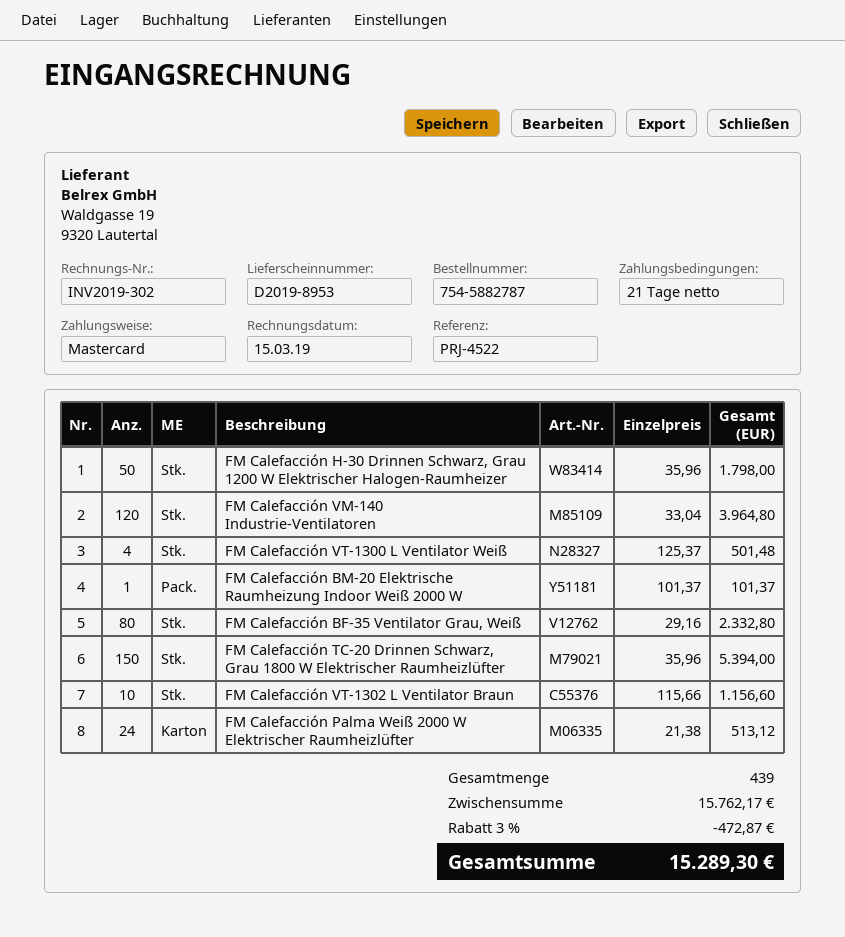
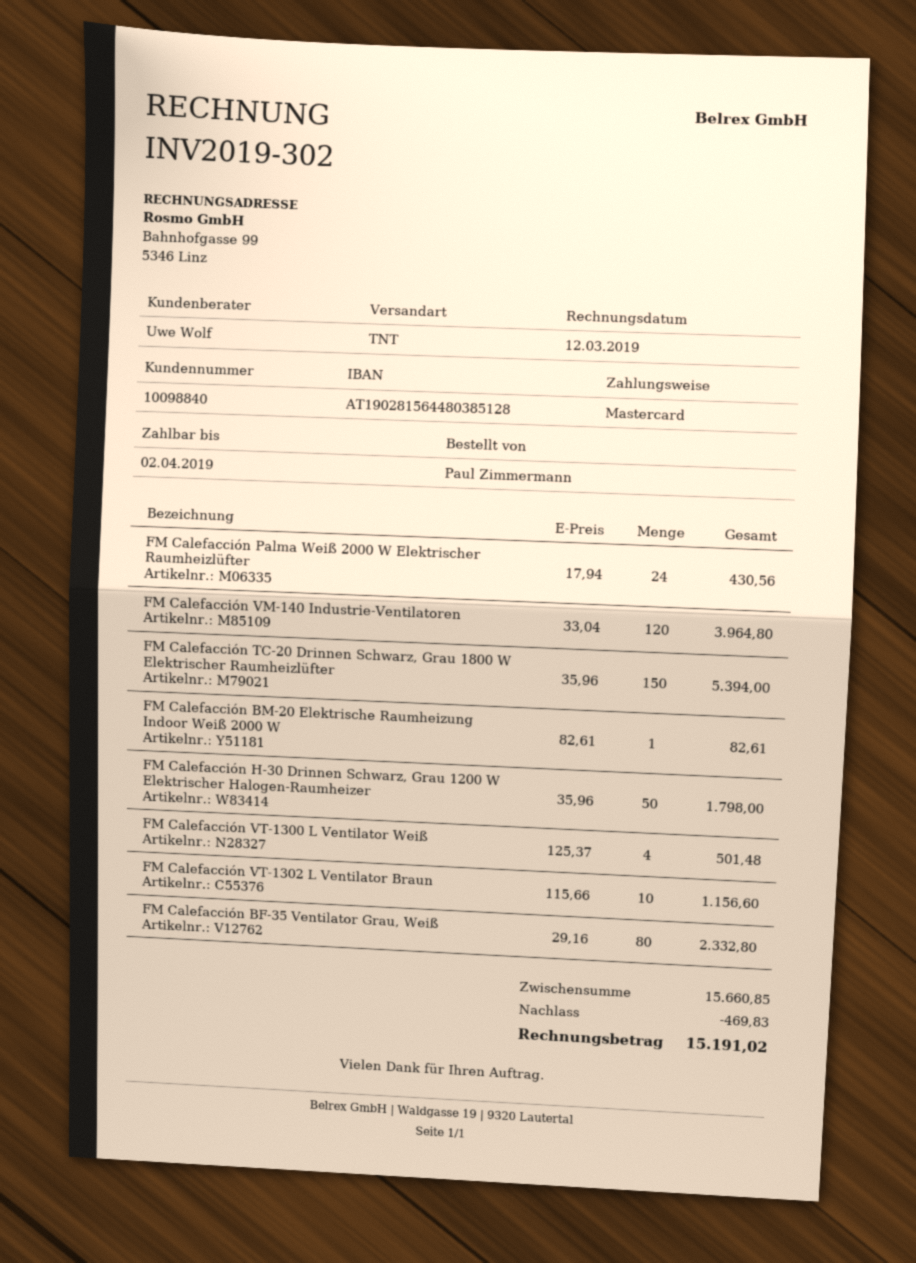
invoice date: 2019-03-15 -> 2019-03-12
FM Calefacción BM-20 Elektrische Raumheizung Indoor Weiß 2000 W: 1 x 101.37 = 101.37 -> 1 x 82.61 = 82.61
FM Calefacción Palma Weiß 2000 W Elektrischer Raumheizlüfter: 24 x 21.38 = 513.12 -> 24 x 17.94 = 430.56
subtotal: 15762.17 -> 15660.85
discount: 472.87 -> 469.83
total: 15289.30 -> 15191.02

